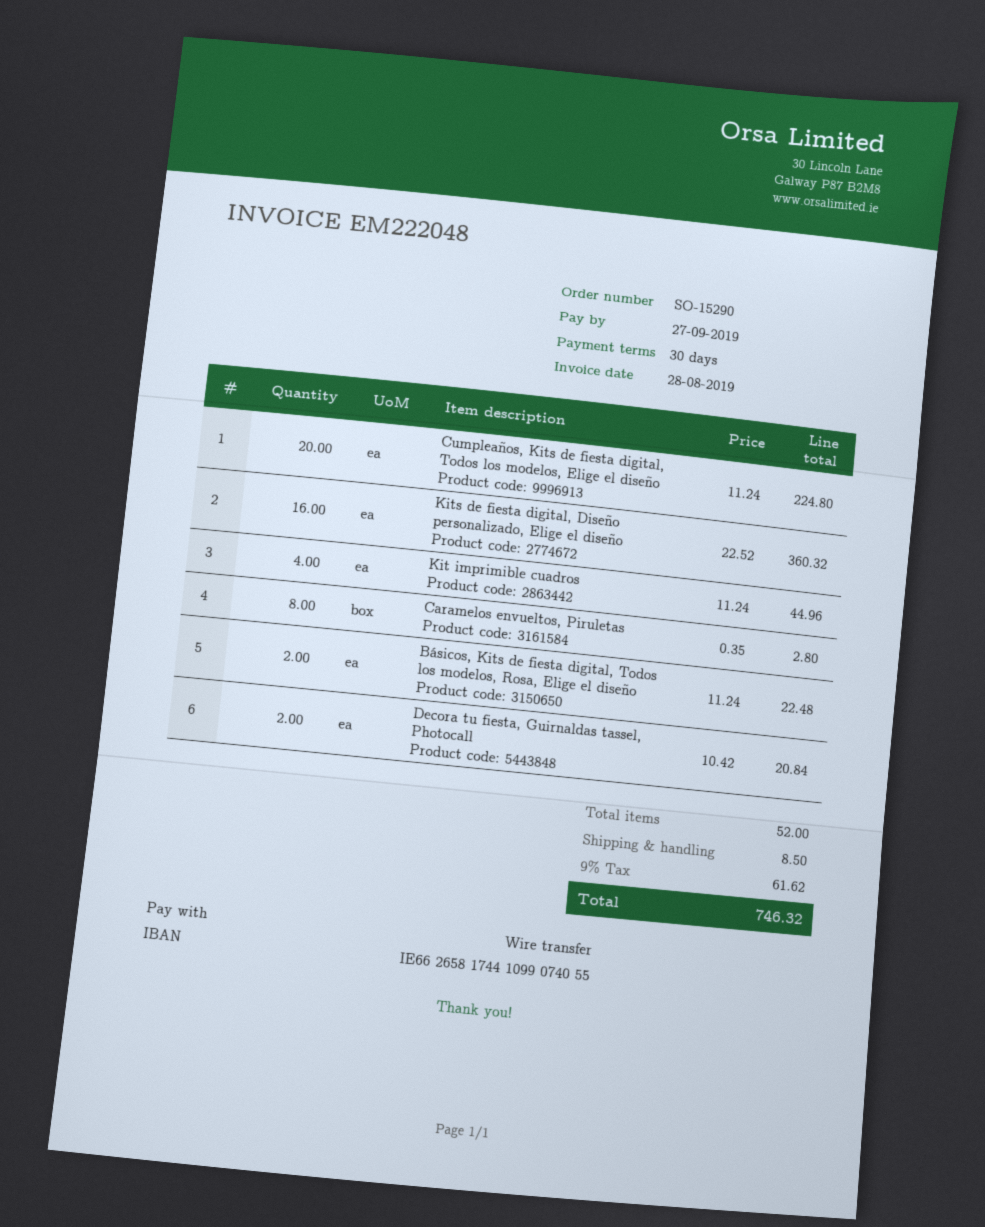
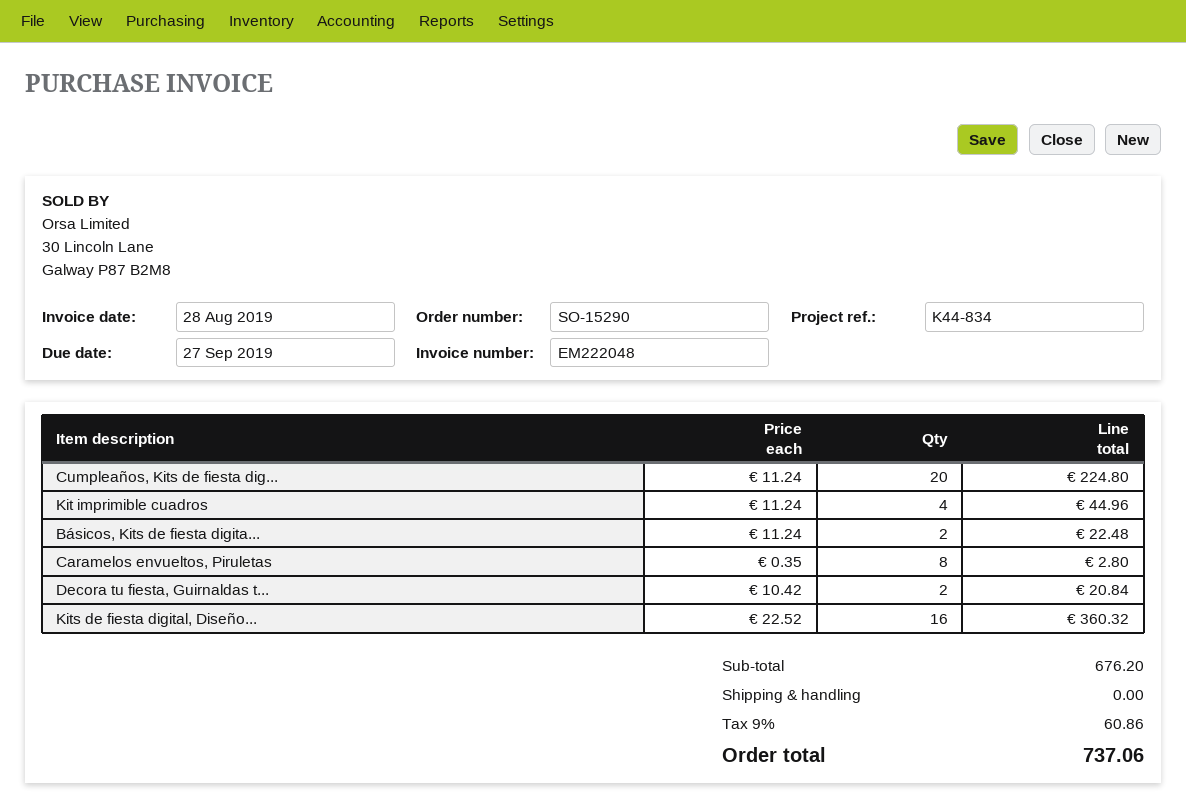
shipping: 8.50 -> 0.00
tax: 9% = 61.62 -> 9% = 60.86
total: 746.32 -> 737.06

